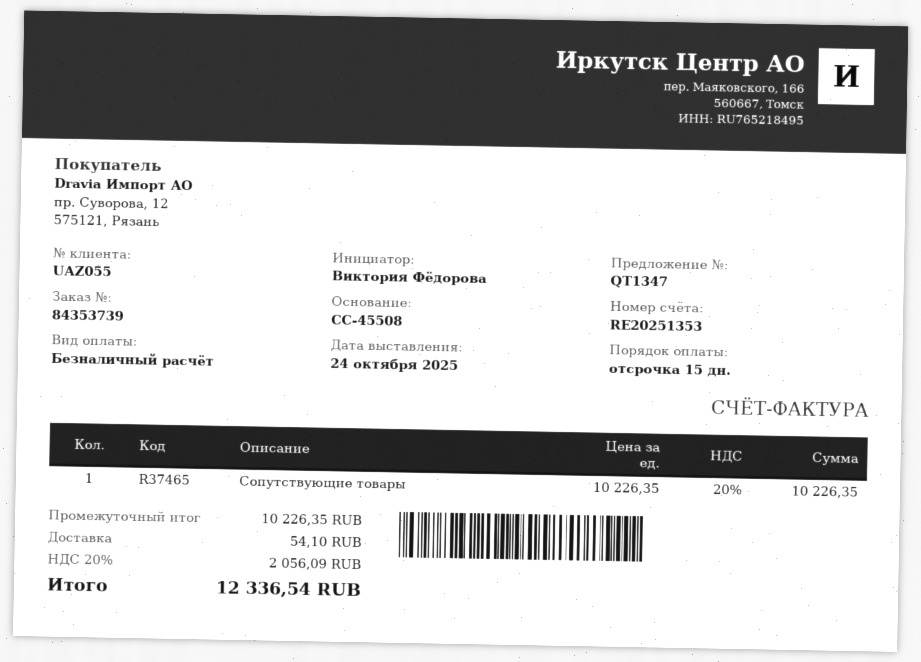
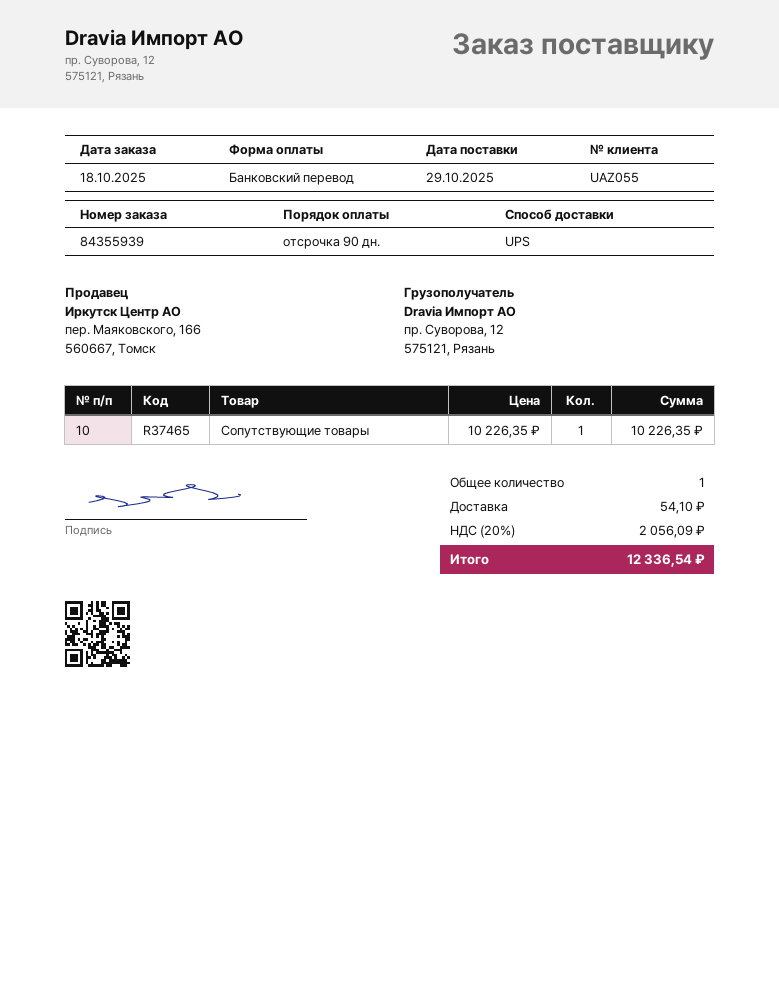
order number: 84353739 -> 84355939
payment terms: 15 days -> 90 days

